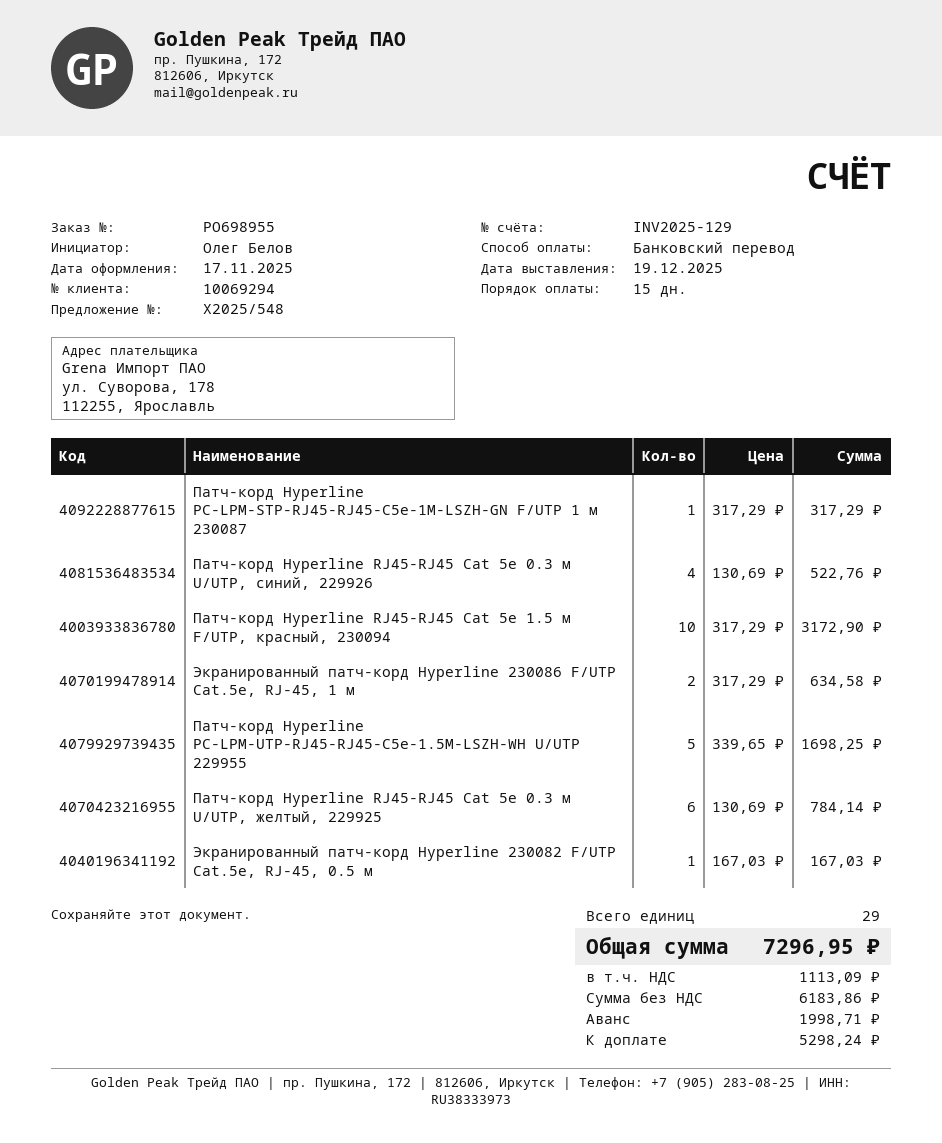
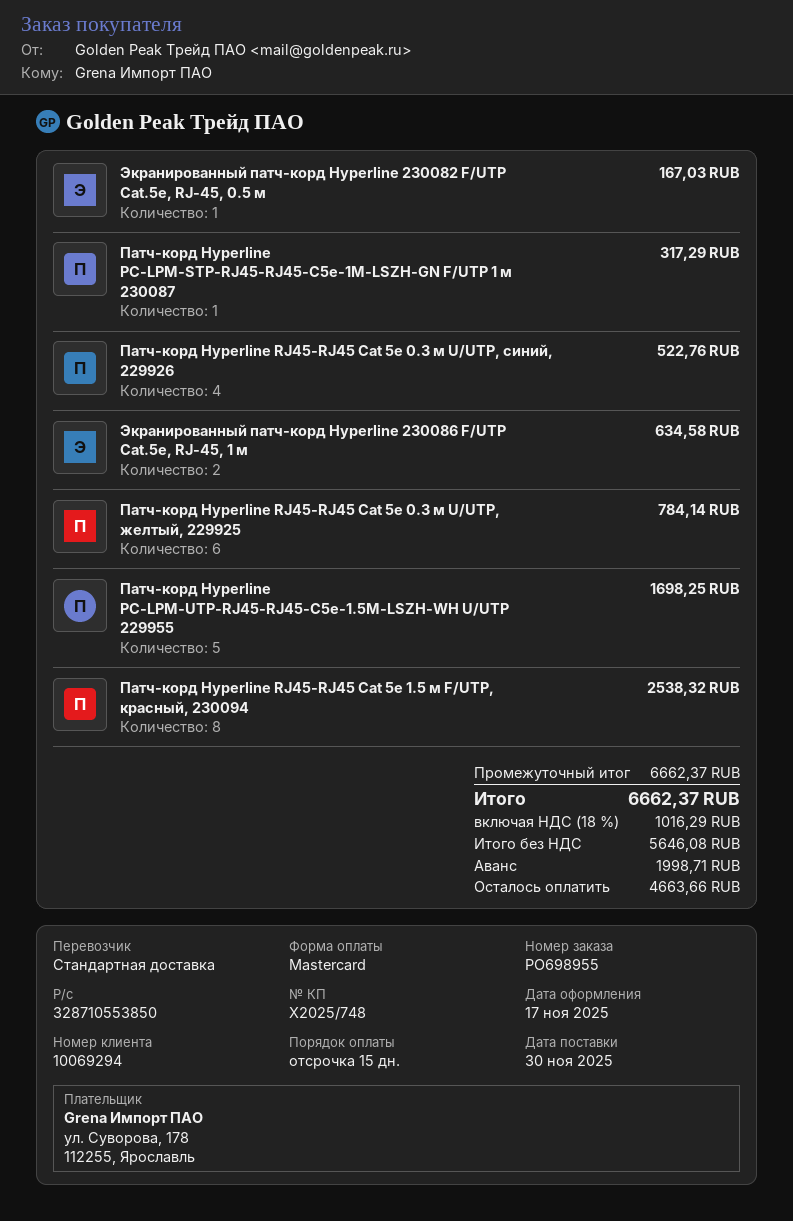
quote number: X2025/548 -> X2025/748
payment method: bank transfer -> Mastercard
Патч-корд Hyperline RJ45-RJ45 Cat 5e 1.5 м F/UTP, красный, 230094: 10 for 3172.90 -> 8 for 2538.32
net: 6183.86 -> 5646.08
tax: 1113.09 -> 1016.29
total: 7296.95 -> 6662.37
balance: 5298.24 -> 4663.66

